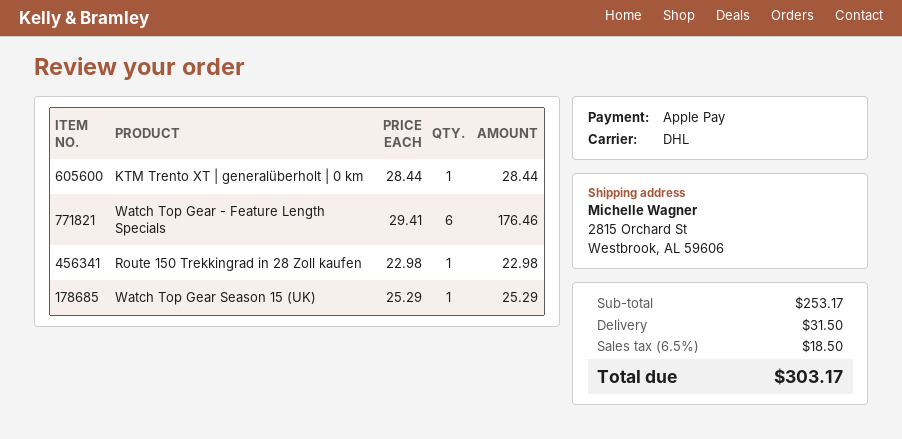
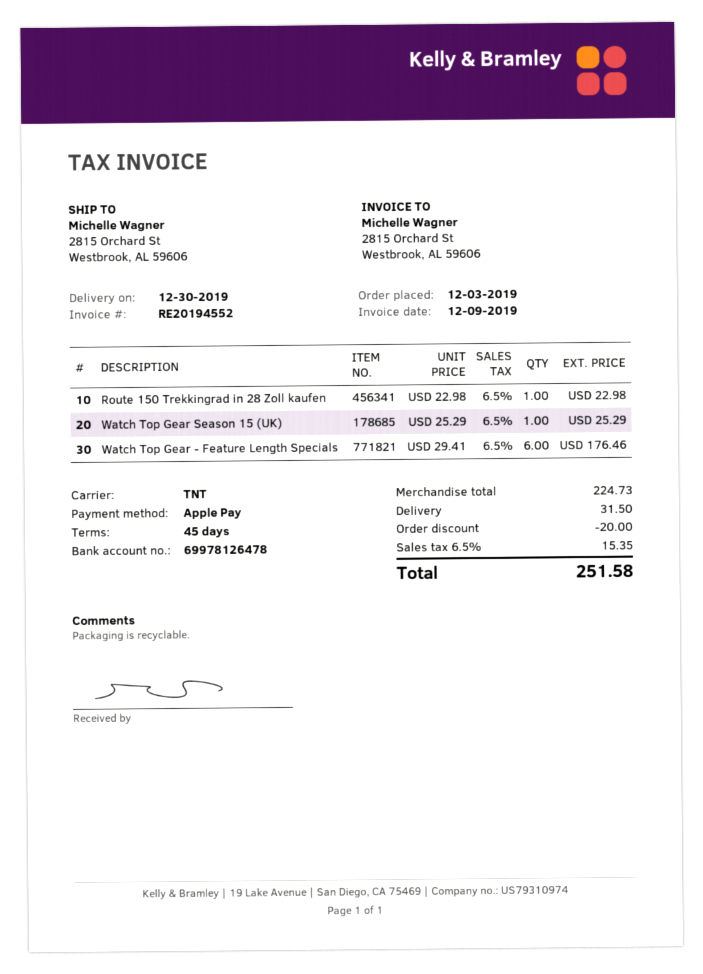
shipping method: DHL -> TNT
KTM Trento XT | generalüberholt | 0 km: 1 x 28.44 = 28.44 -> none
subtotal: 253.17 -> 224.73
discount: none -> 20.00
tax: 6.5% = 18.50 -> 6.5% = 15.35
total: 303.17 -> 251.58

